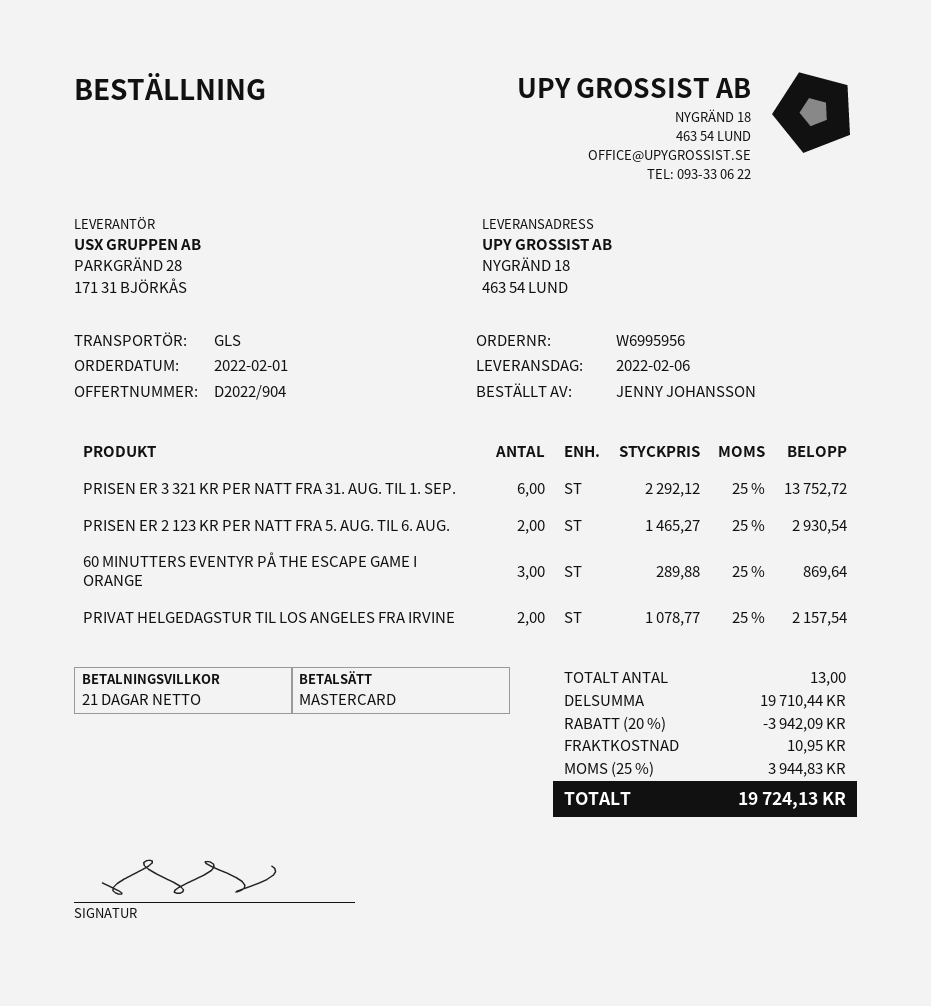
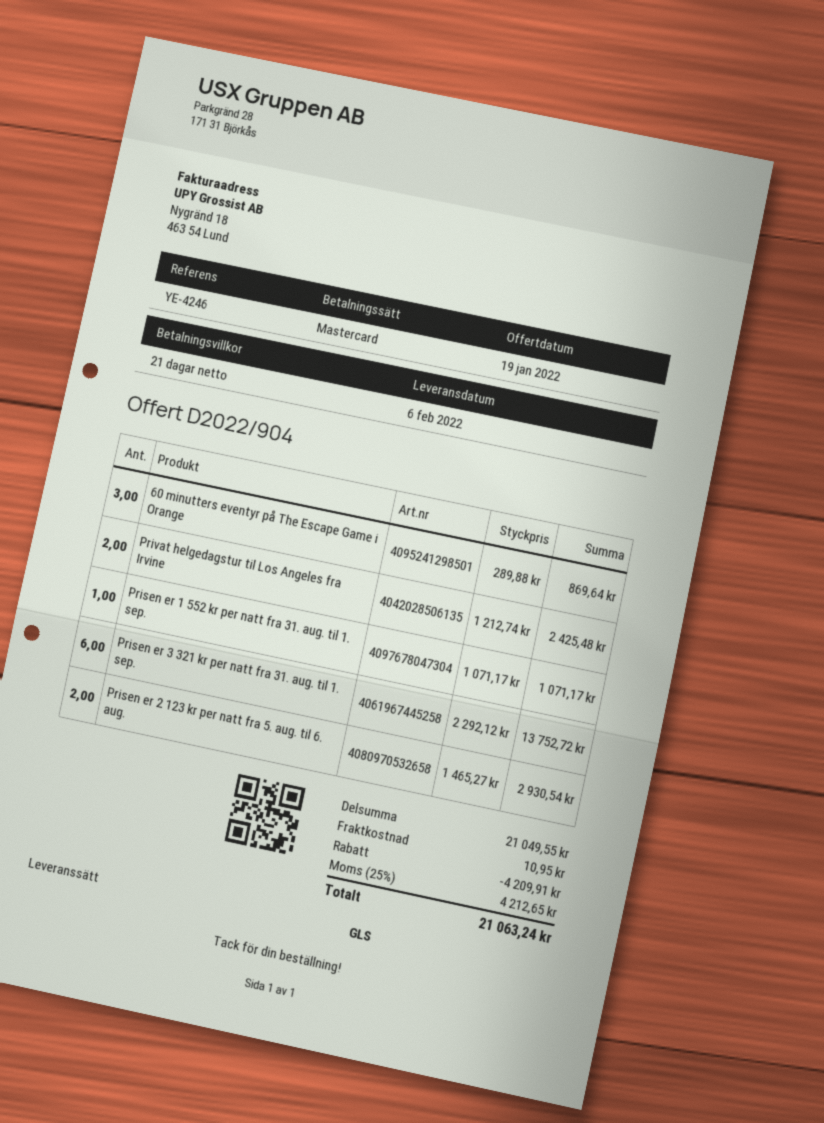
PRIVAT HELGEDAGSTUR TIL LOS ANGELES FRA IRVINE: 2 x 1078.77 = 2157.54 -> 2 x 1212.74 = 2425.48
Prisen er 1 552 kr per natt fra 31. aug. til 1. sep.: none -> 1 x 1071.17 = 1071.17
subtotal: 19710.44 -> 21049.55
discount: 3942.09 -> 4209.91
tax: 25% = 3944.83 -> 25% = 4212.65
total: 19724.13 -> 21063.24

